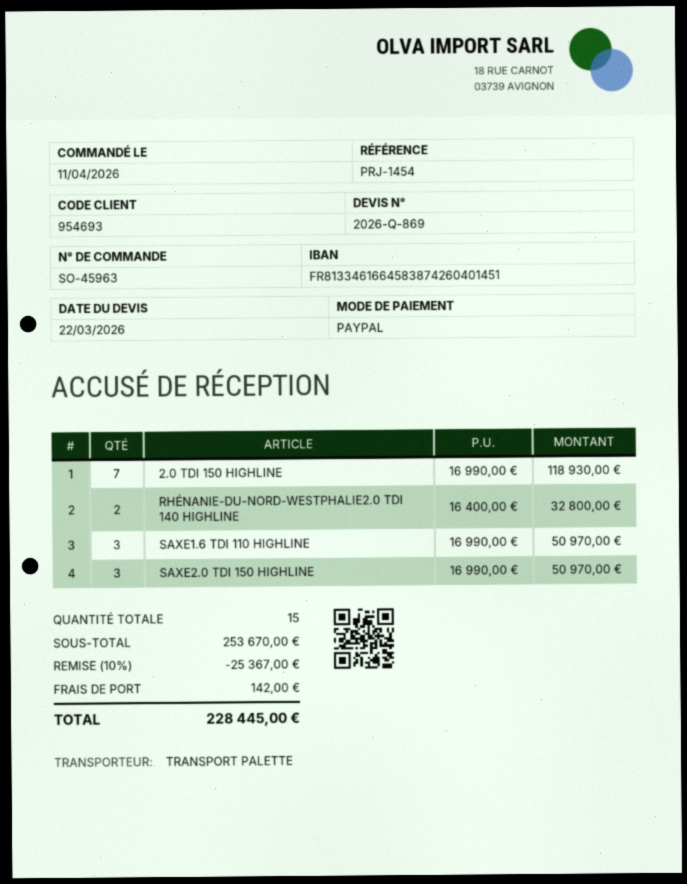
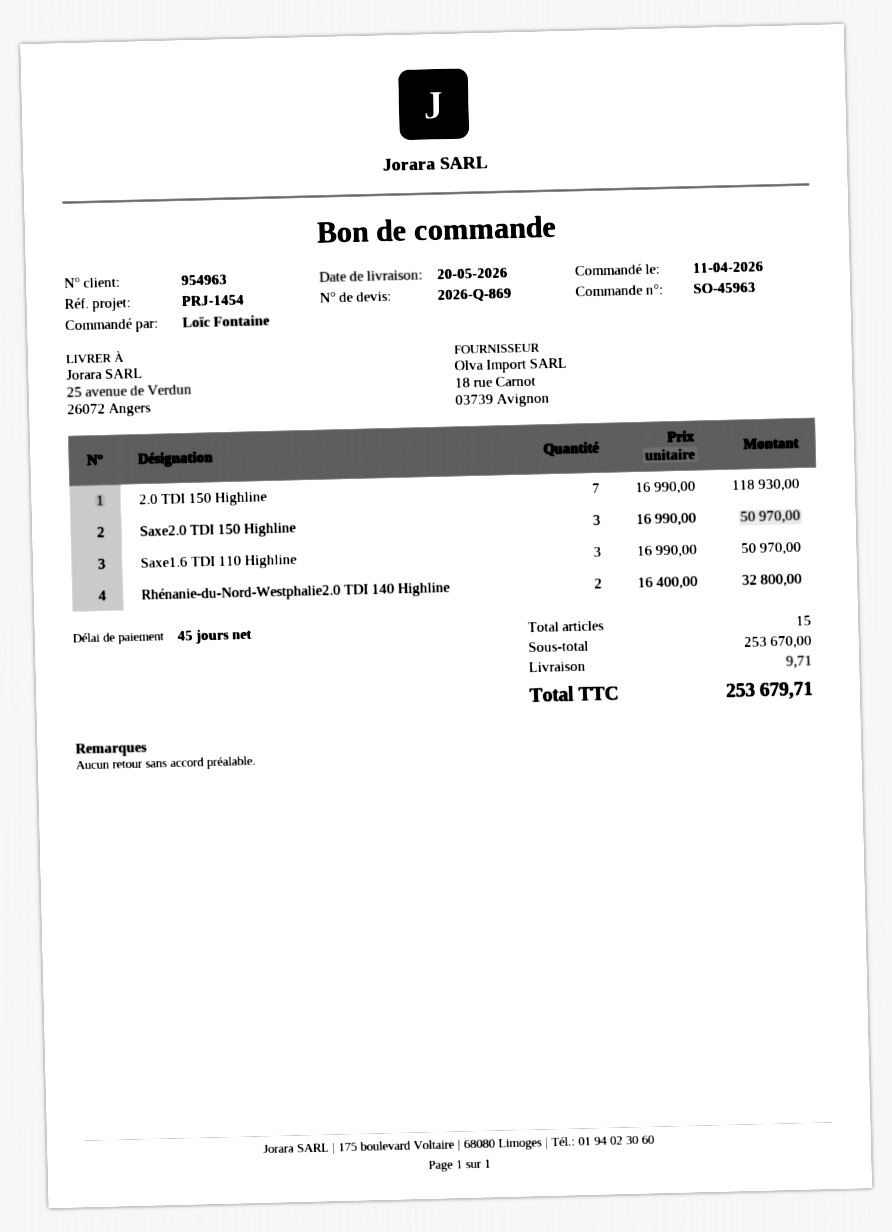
customer number: 954693 -> 954963
discount: 10% = 25367.00 -> none
shipping: 142.00 -> 9.71
total: 228445.00 -> 253679.71

